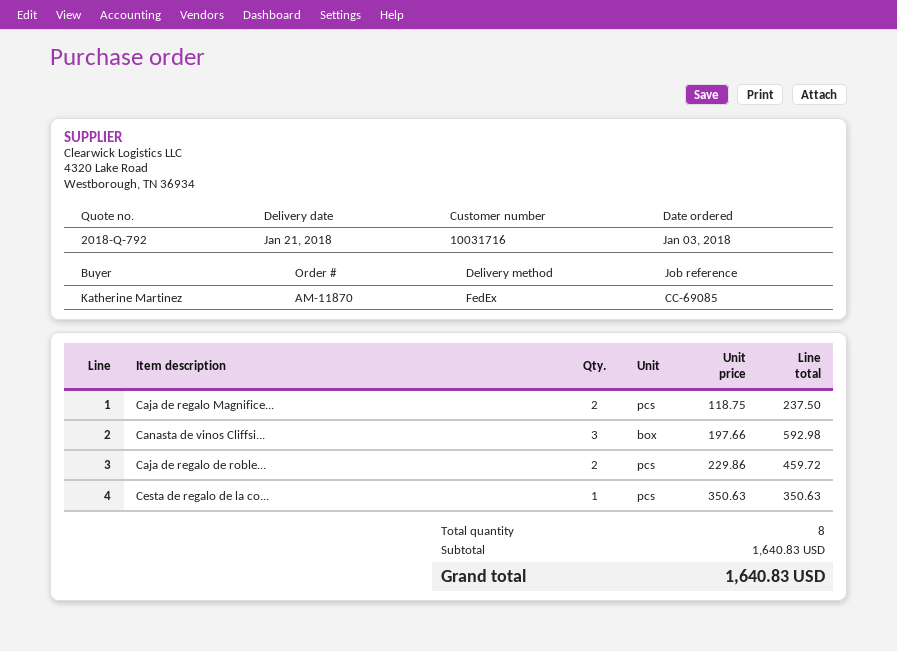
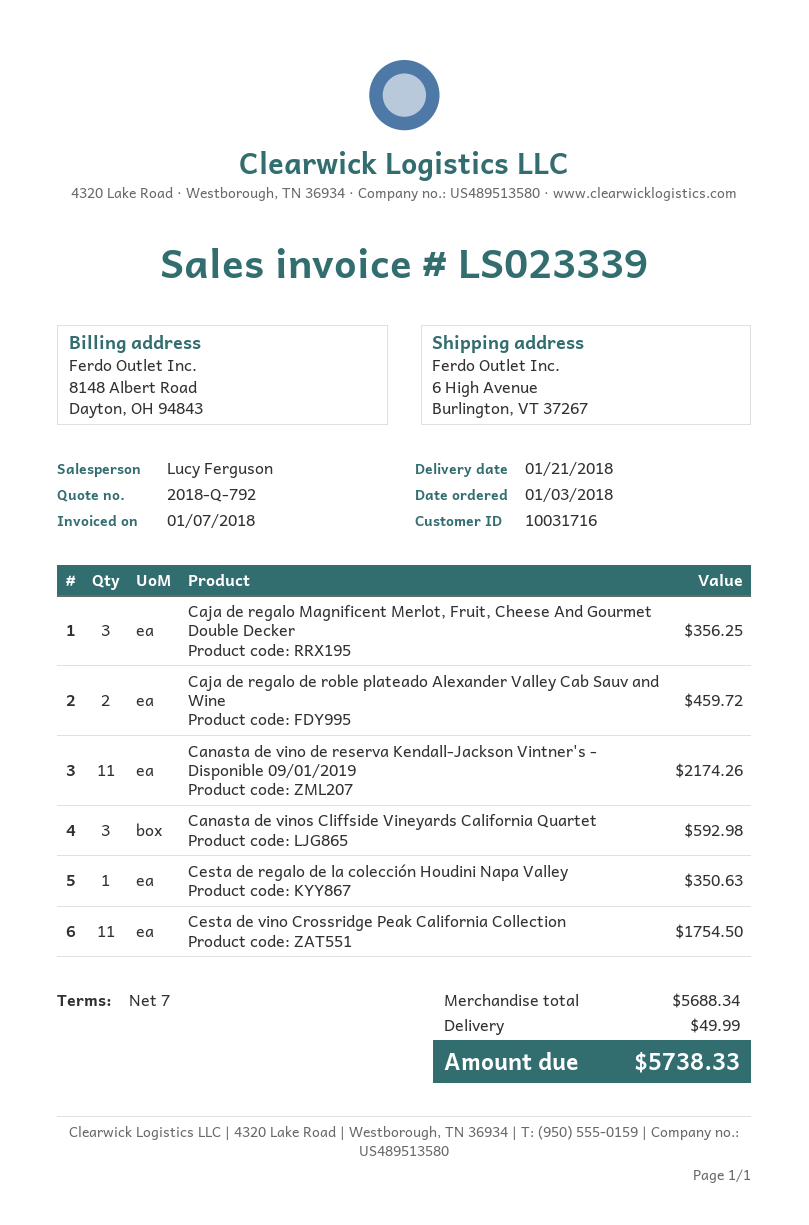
Caja de regalo Magnifice...: 2 for 237.50 -> 3 for 356.25
Canasta de vino de reserva Kendall-Jackson Vintner's - Disponible 09/01/2019: none -> 11 for 2174.26
Cesta de vino Crossridge Peak California Collection: none -> 11 for 1754.50
subtotal: 1640.83 -> 5688.34
shipping: none -> 49.99
total: 1640.83 -> 5738.33

